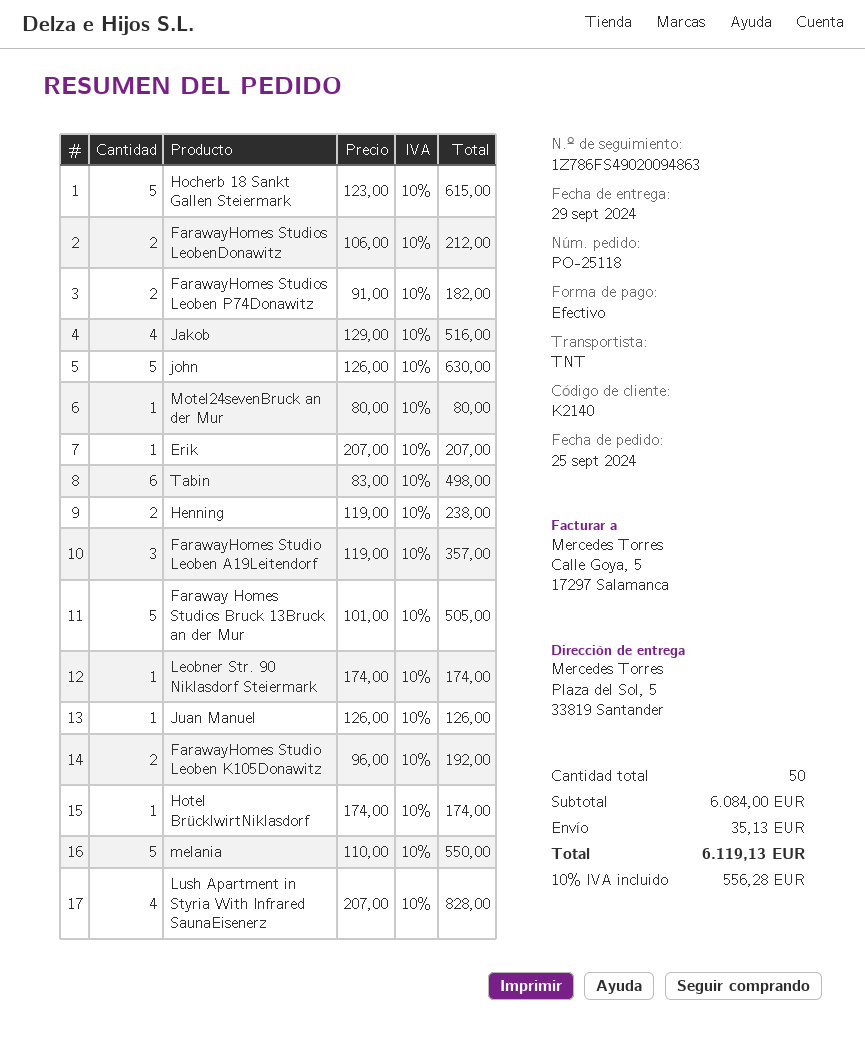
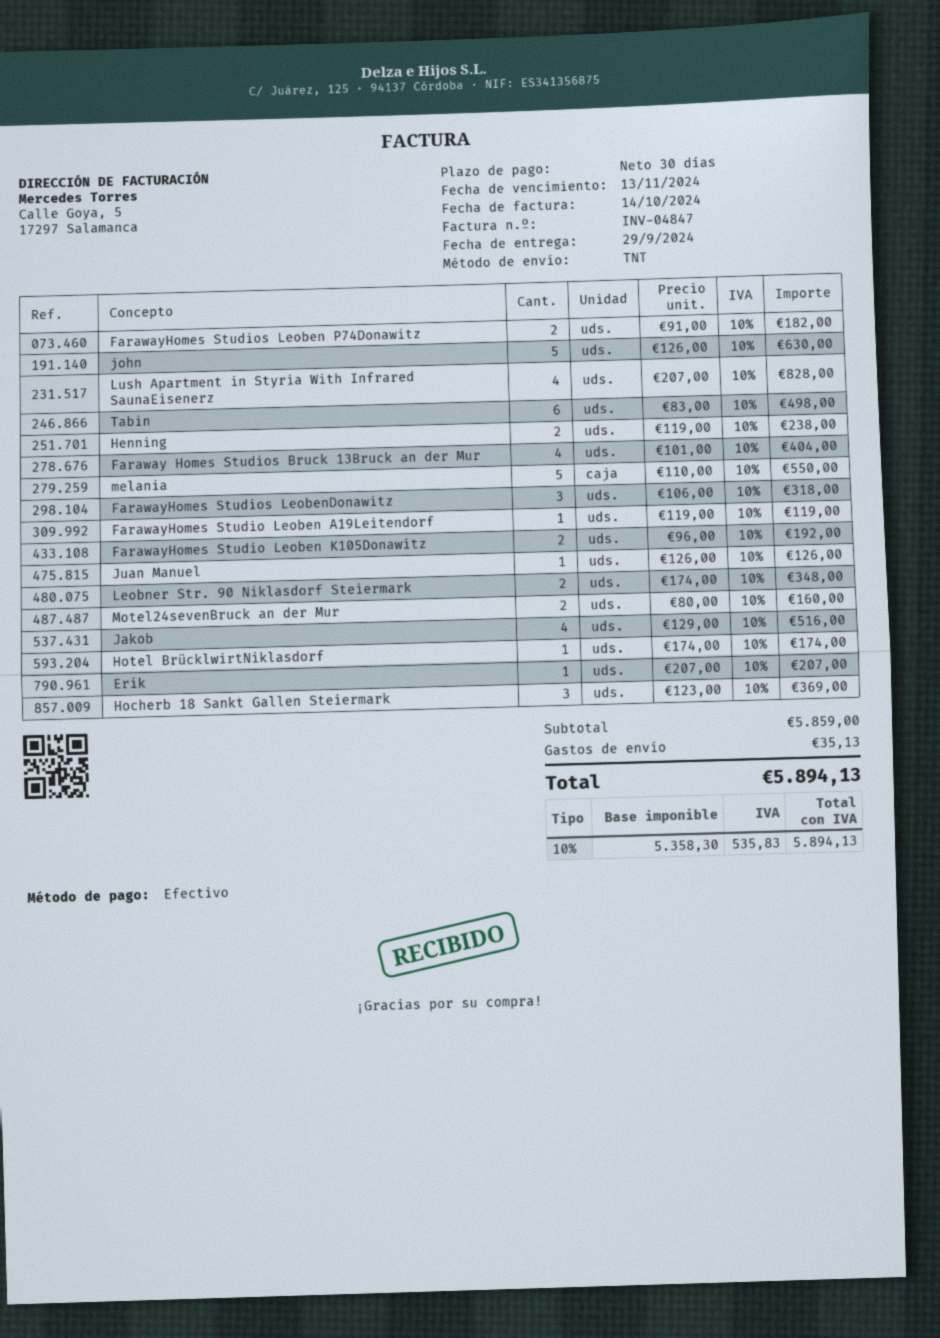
Hocherb 18 Sankt Gallen Steiermark: 5 x 123.00 = 615.00 -> 3 x 123.00 = 369.00
FarawayHomes Studios LeobenDonawitz: 2 x 106.00 = 212.00 -> 3 x 106.00 = 318.00
Motel24sevenBruck an der Mur: 1 x 80.00 = 80.00 -> 2 x 80.00 = 160.00
FarawayHomes Studio Leoben A19Leitendorf: 3 x 119.00 = 357.00 -> 1 x 119.00 = 119.00
Faraway Homes Studios Bruck 13Bruck an der Mur: 5 x 101.00 = 505.00 -> 4 x 101.00 = 404.00
Leobner Str. 90 Niklasdorf Steiermark: 1 x 174.00 = 174.00 -> 2 x 174.00 = 348.00
subtotal: 6084.00 -> 5859.00
tax: 10% = 556.28 -> 10% = 535.83
total: 6119.13 -> 5894.13

